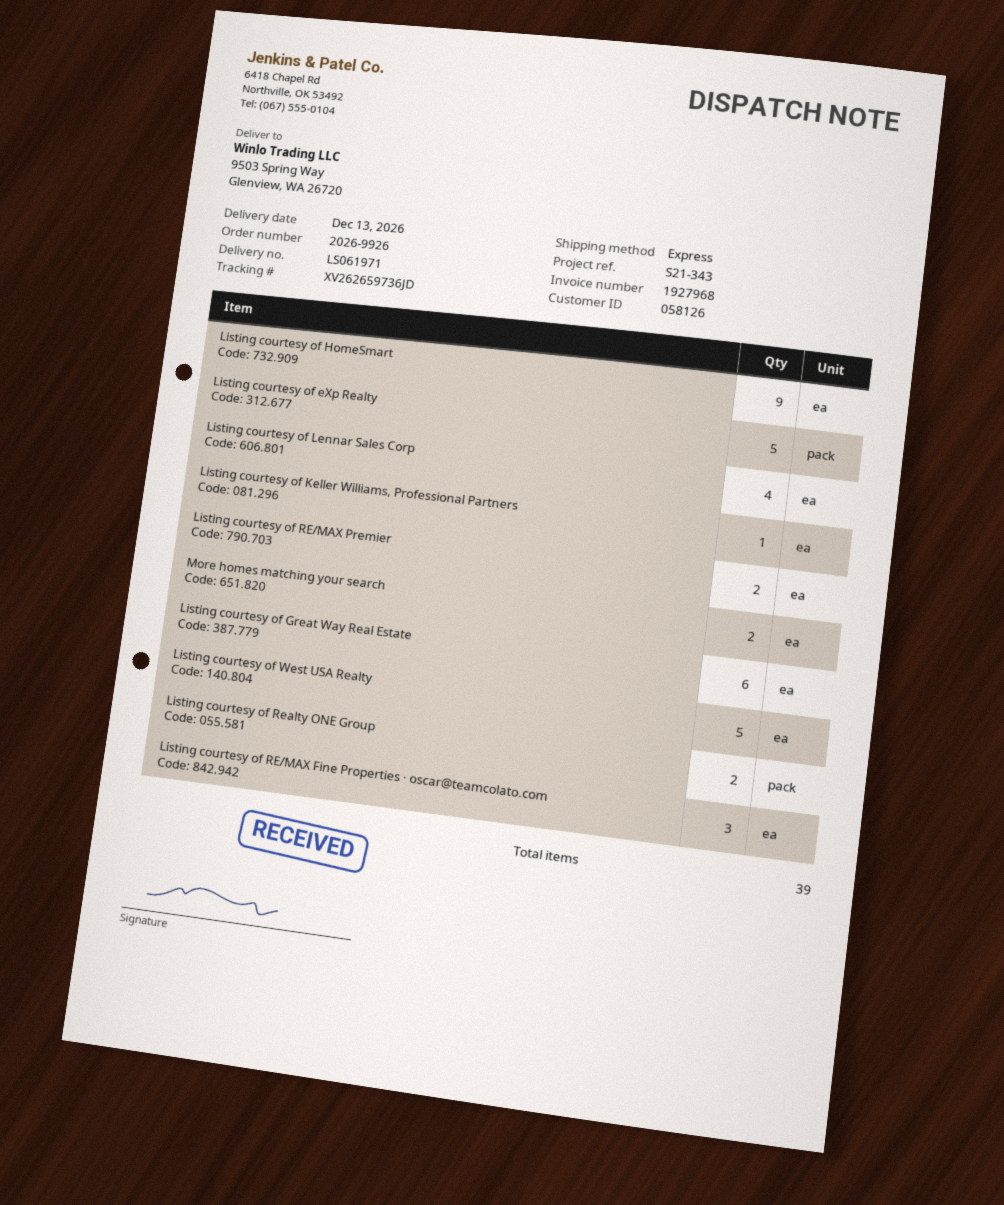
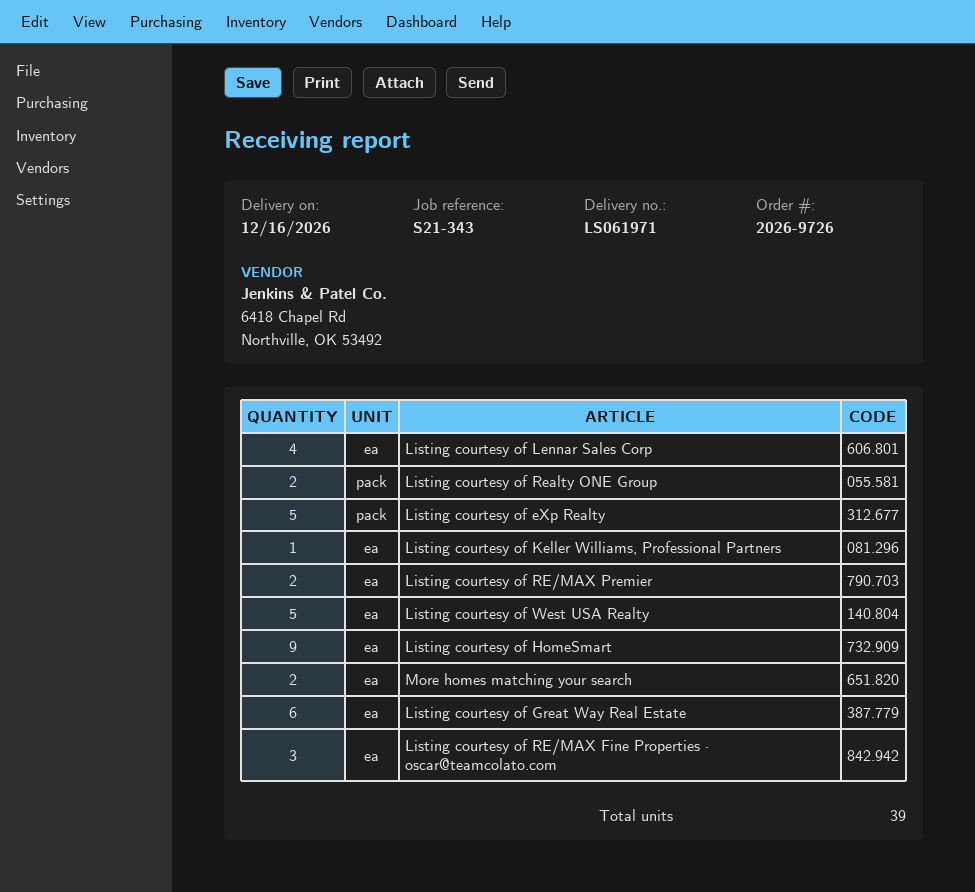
order number: 2026-9926 -> 2026-9726
delivery date: 2026-12-13 -> 2026-12-16

